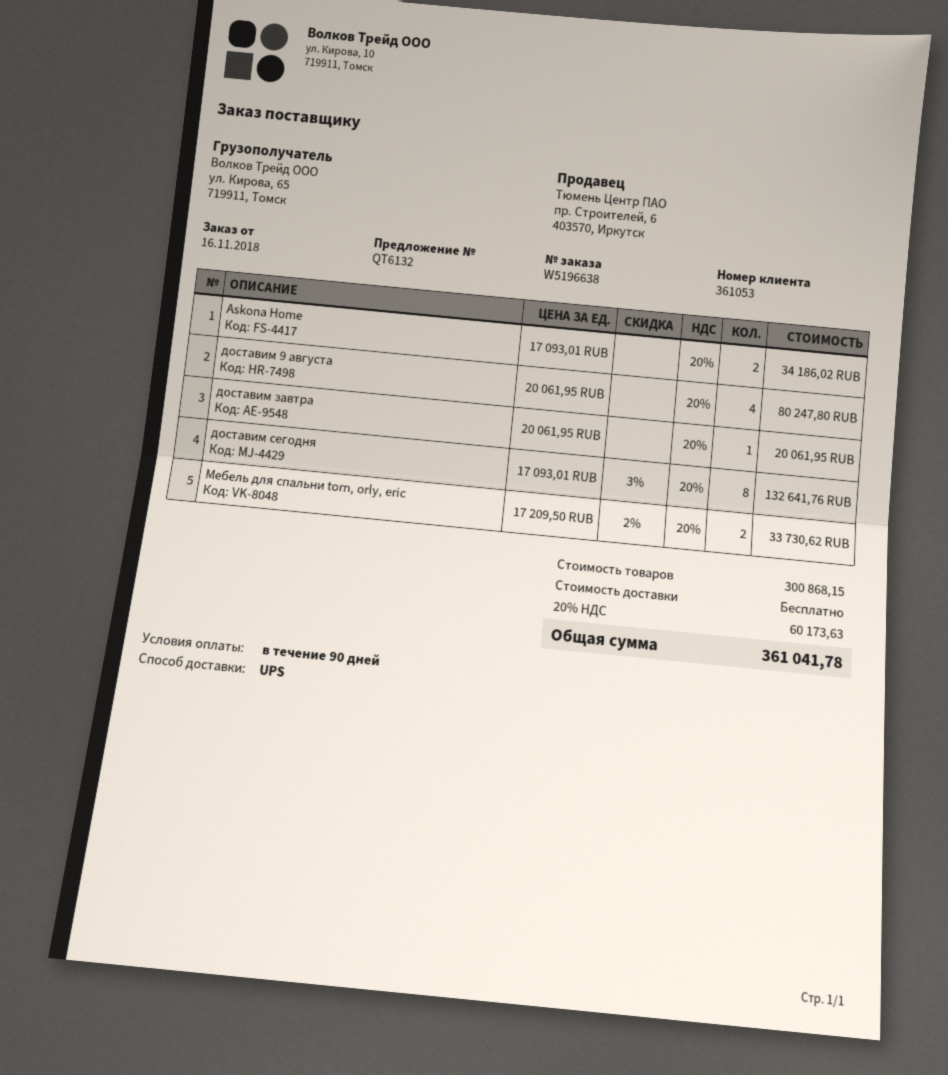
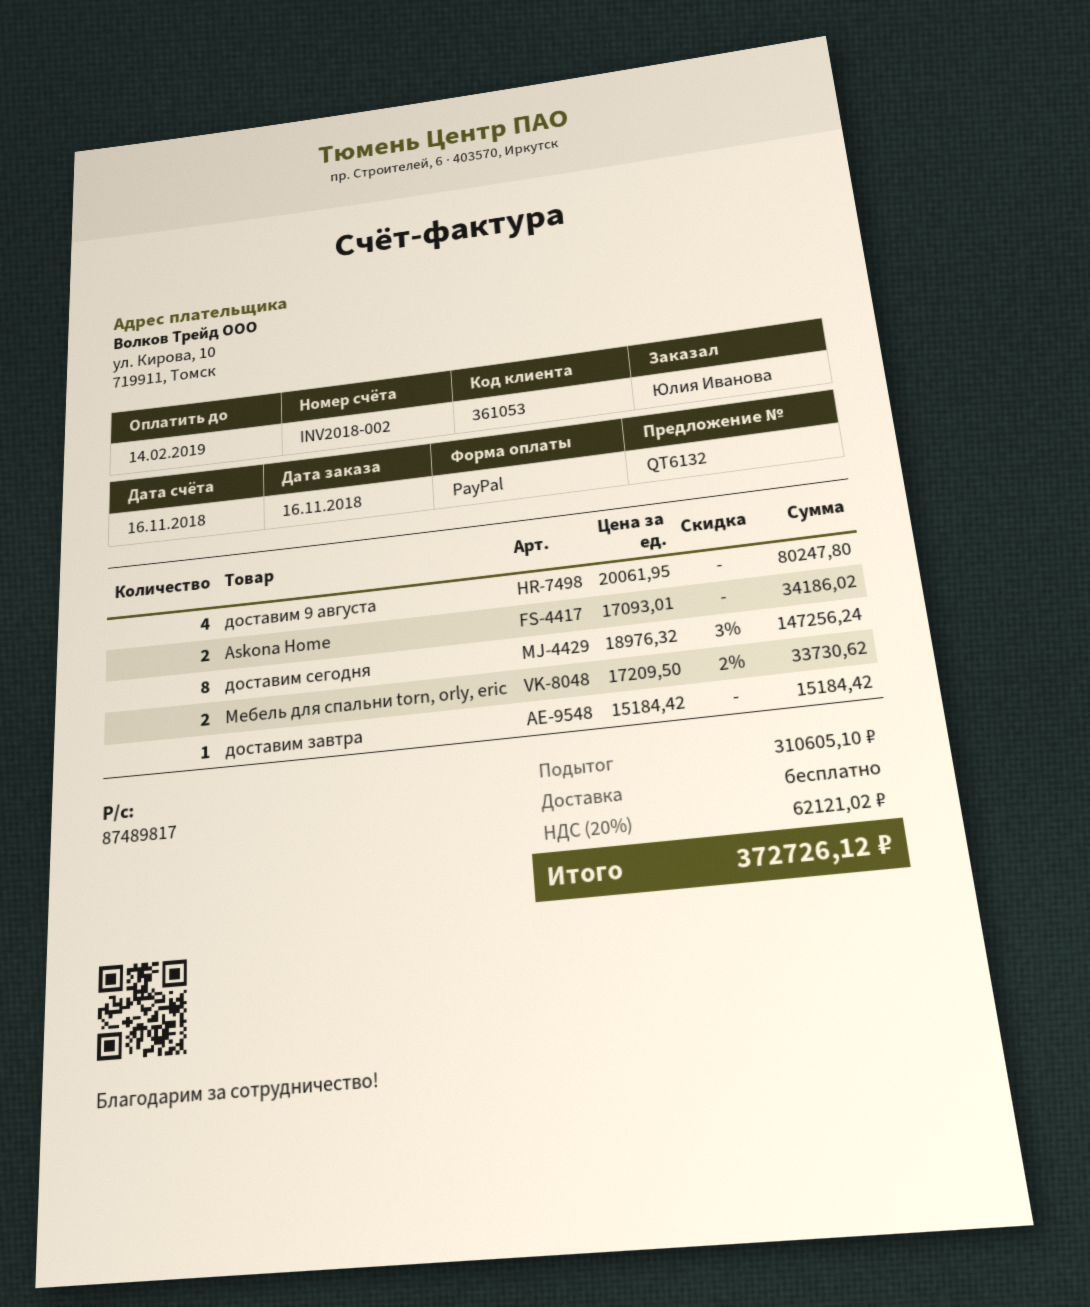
доставим завтра: 1 x 20061.95 = 20061.95 -> 1 x 15184.42 = 15184.42
доставим сегодня: 8 x 17093.01 - 3% = 132641.76 -> 8 x 18976.32 - 3% = 147256.24
subtotal: 300868.15 -> 310605.10
tax: 20% = 60173.63 -> 20% = 62121.02
total: 361041.78 -> 372726.12

